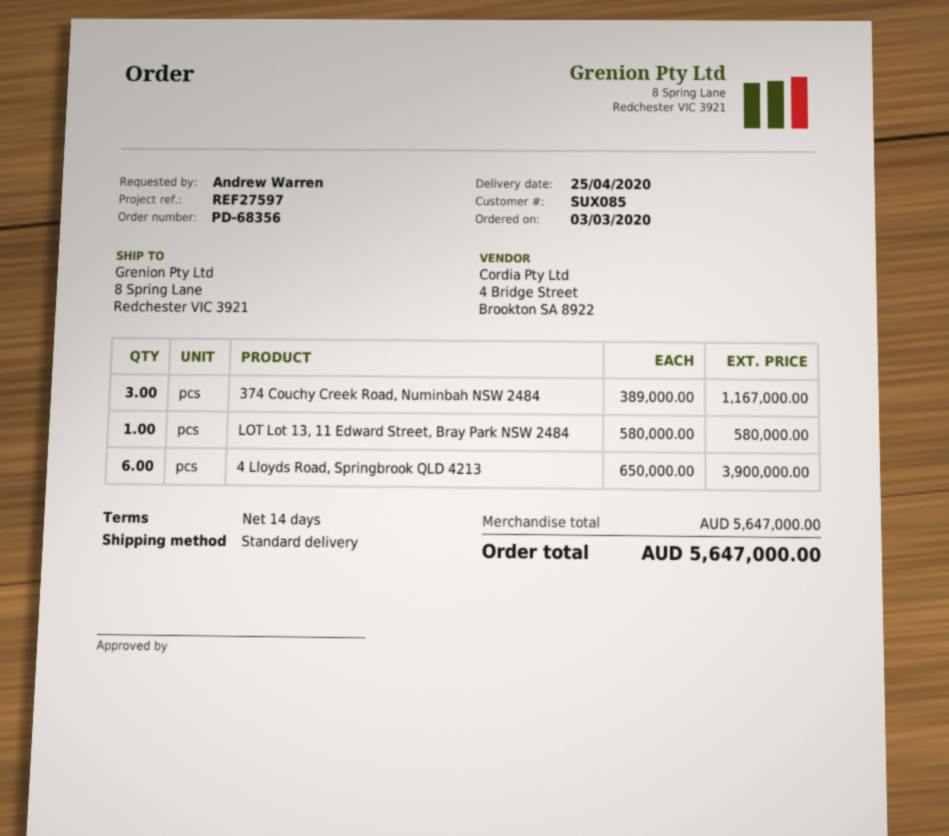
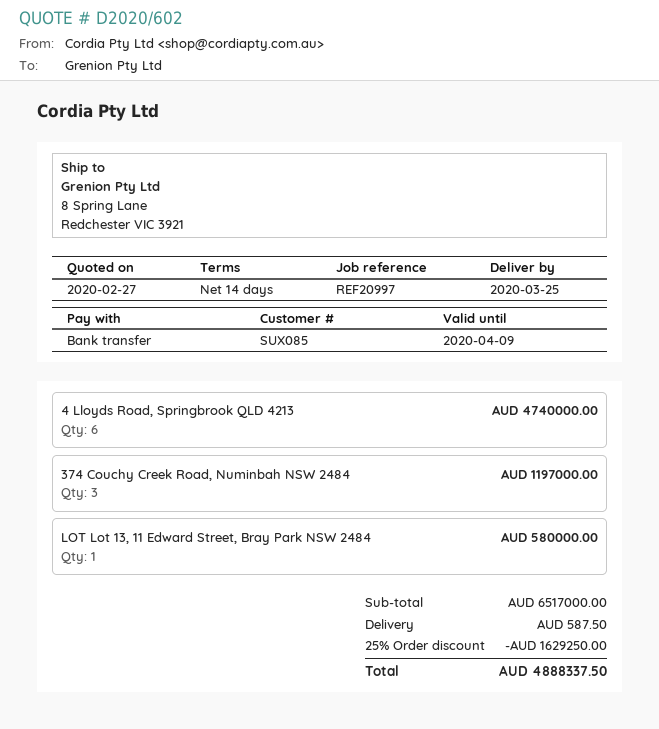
delivery date: 2020-04-25 -> 2020-03-25
reference: REF27597 -> REF20997
374 Couchy Creek Road, Numinbah NSW 2484: 3 for 1167000.00 -> 3 for 1197000.00
4 Lloyds Road, Springbrook QLD 4213: 6 for 3900000.00 -> 6 for 4740000.00
subtotal: 5647000.00 -> 6517000.00
discount: none -> 25% = 1629250.00
shipping: none -> 587.50
total: 5647000.00 -> 4888337.50

